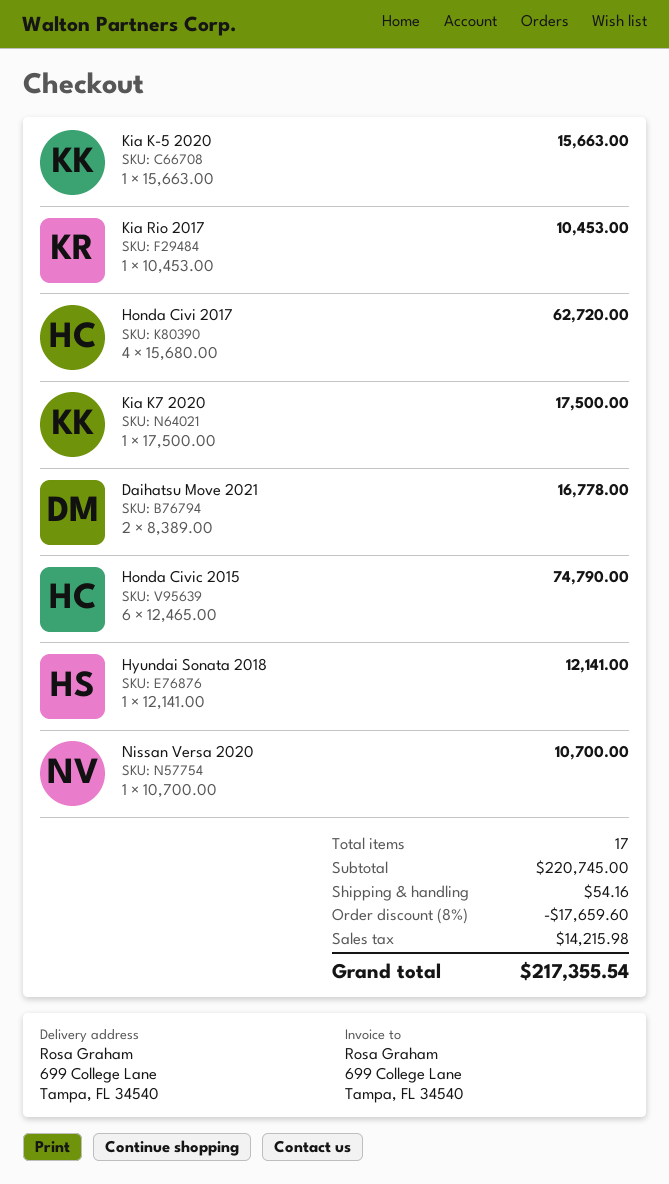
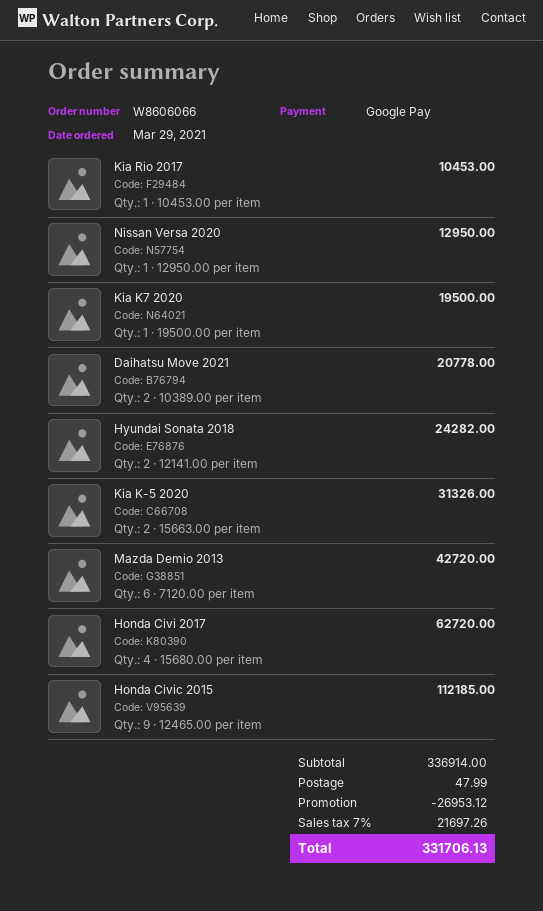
Kia K-5 2020: 1 x 15663.00 = 15663.00 -> 2 x 15663.00 = 31326.00
Kia K7 2020: 1 x 17500.00 = 17500.00 -> 1 x 19500.00 = 19500.00
Daihatsu Move 2021: 2 x 8389.00 = 16778.00 -> 2 x 10389.00 = 20778.00
Honda Civic 2015: 6 x 12465.00 = 74790.00 -> 9 x 12465.00 = 112185.00
Hyundai Sonata 2018: 1 x 12141.00 = 12141.00 -> 2 x 12141.00 = 24282.00
Nissan Versa 2020: 1 x 10700.00 = 10700.00 -> 1 x 12950.00 = 12950.00
Mazda Demio 2013: none -> 6 x 7120.00 = 42720.00
subtotal: 220745.00 -> 336914.00
discount: 17659.60 -> 26953.12
shipping: 54.16 -> 47.99
tax: 14215.98 -> 21697.26
total: 217355.54 -> 331706.13

